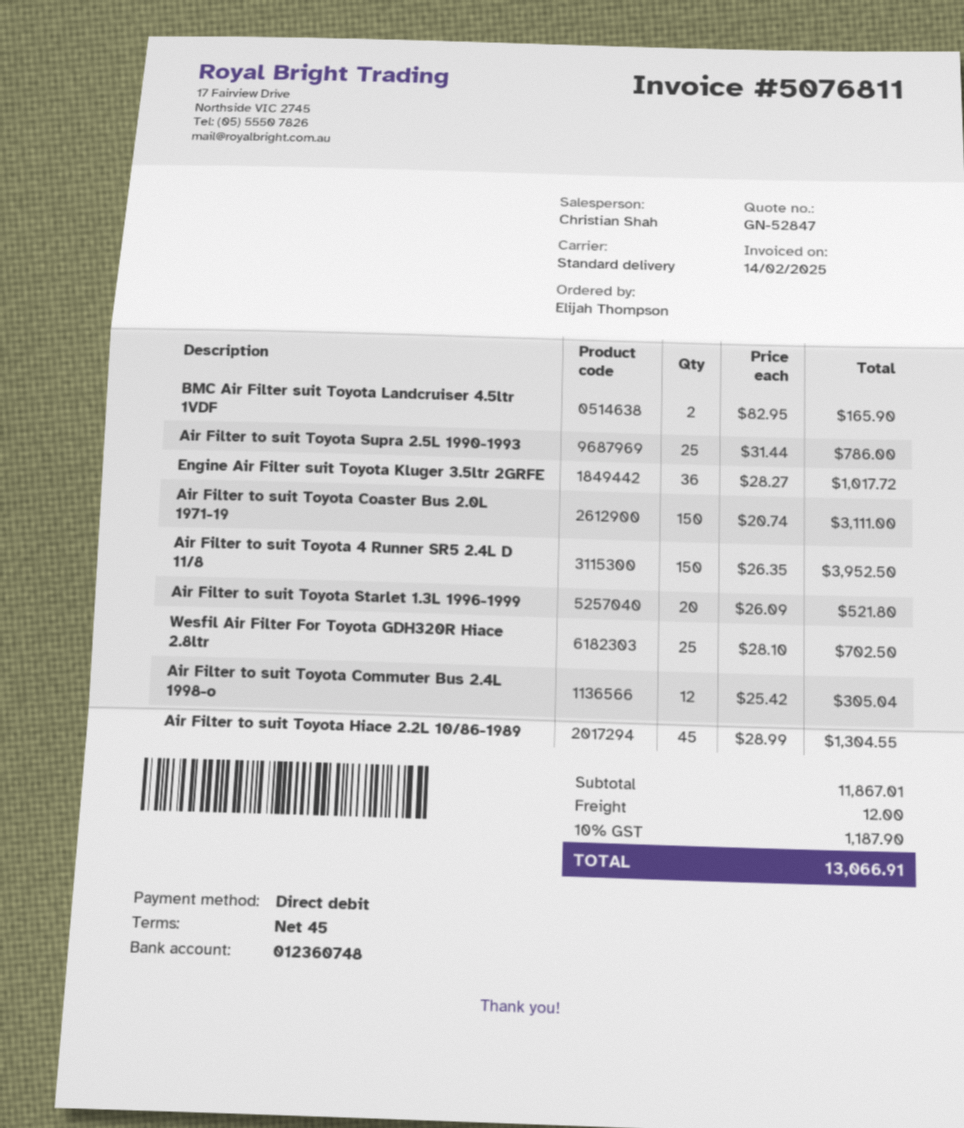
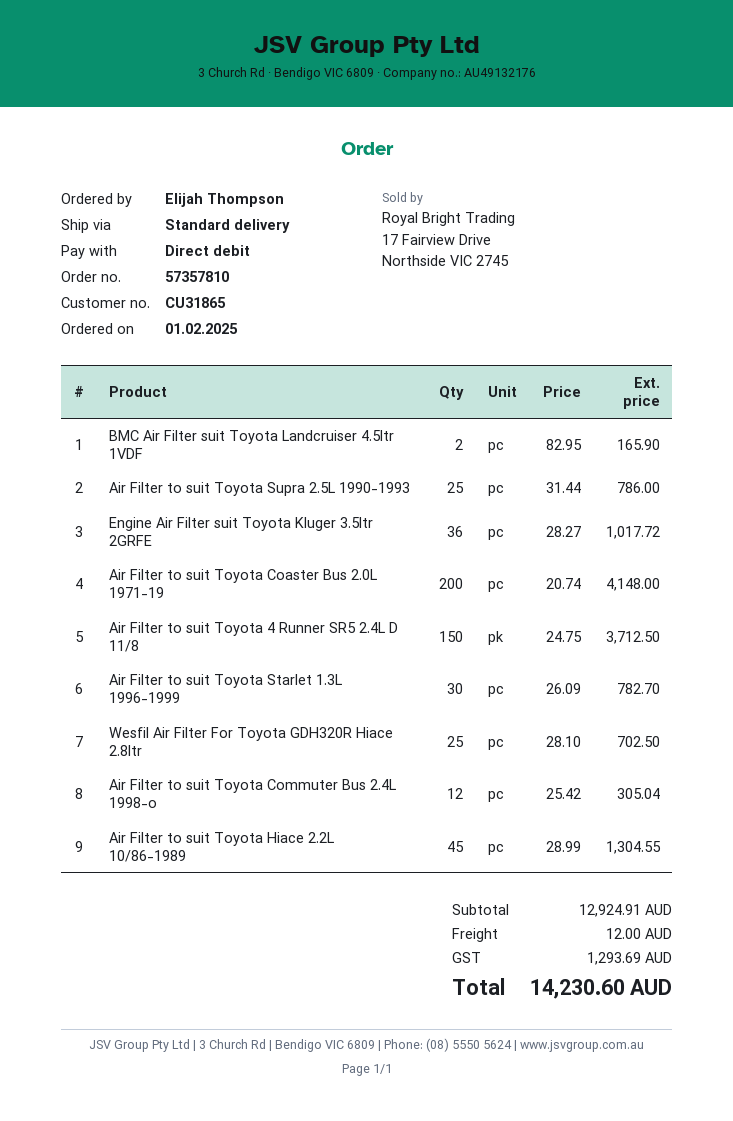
Air Filter to suit Toyota Coaster Bus 2.0L 1971-19: 150 x 20.74 = 3111.00 -> 200 x 20.74 = 4148.00
Air Filter to suit Toyota 4 Runner SR5 2.4L D 11/8: 150 x 26.35 = 3952.50 -> 150 x 24.75 = 3712.50
Air Filter to suit Toyota Starlet 1.3L 1996-1999: 20 x 26.09 = 521.80 -> 30 x 26.09 = 782.70
subtotal: 11867.01 -> 12924.91
tax: 1187.90 -> 1293.69
total: 13066.91 -> 14230.60

